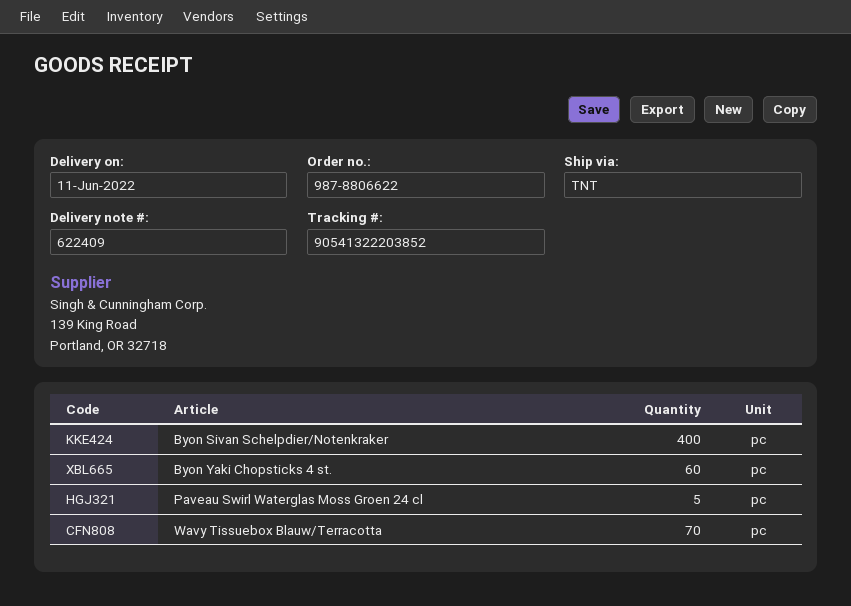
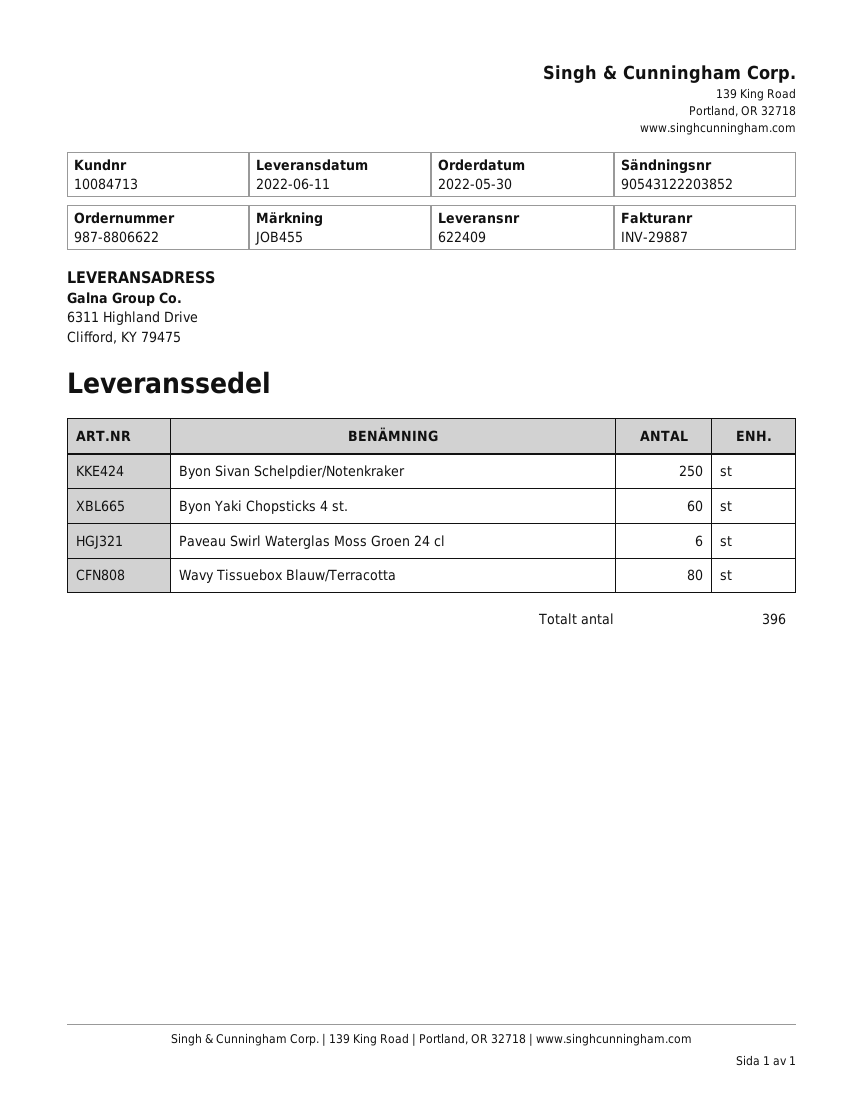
tracking number: 90541322203852 -> 90543122203852
Byon Sivan Schelpdier/Notenkraker: 400 -> 250
Paveau Swirl Waterglas Moss Groen 24 cl: 5 -> 6
Wavy Tissuebox Blauw/Terracotta: 70 -> 80

